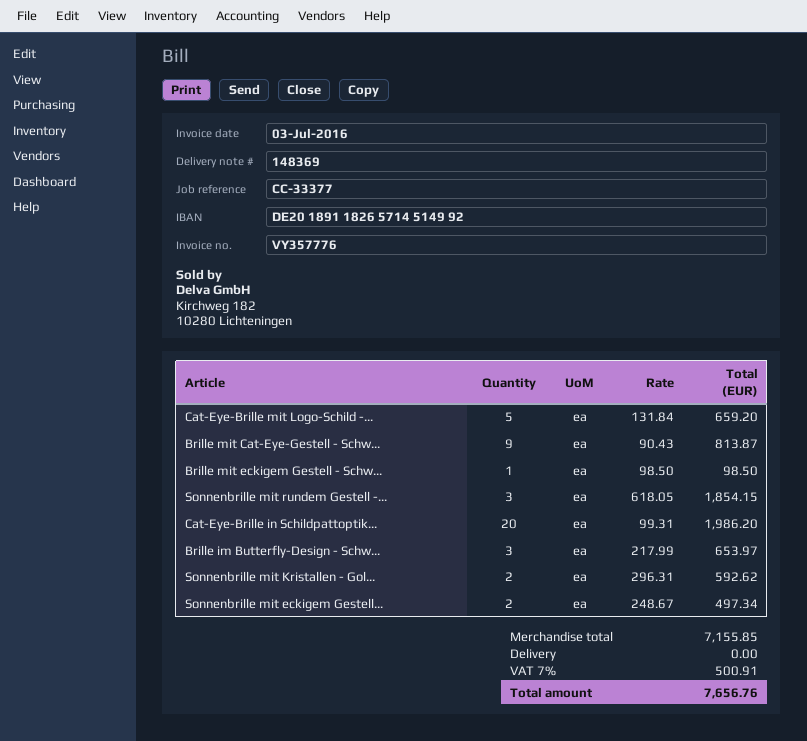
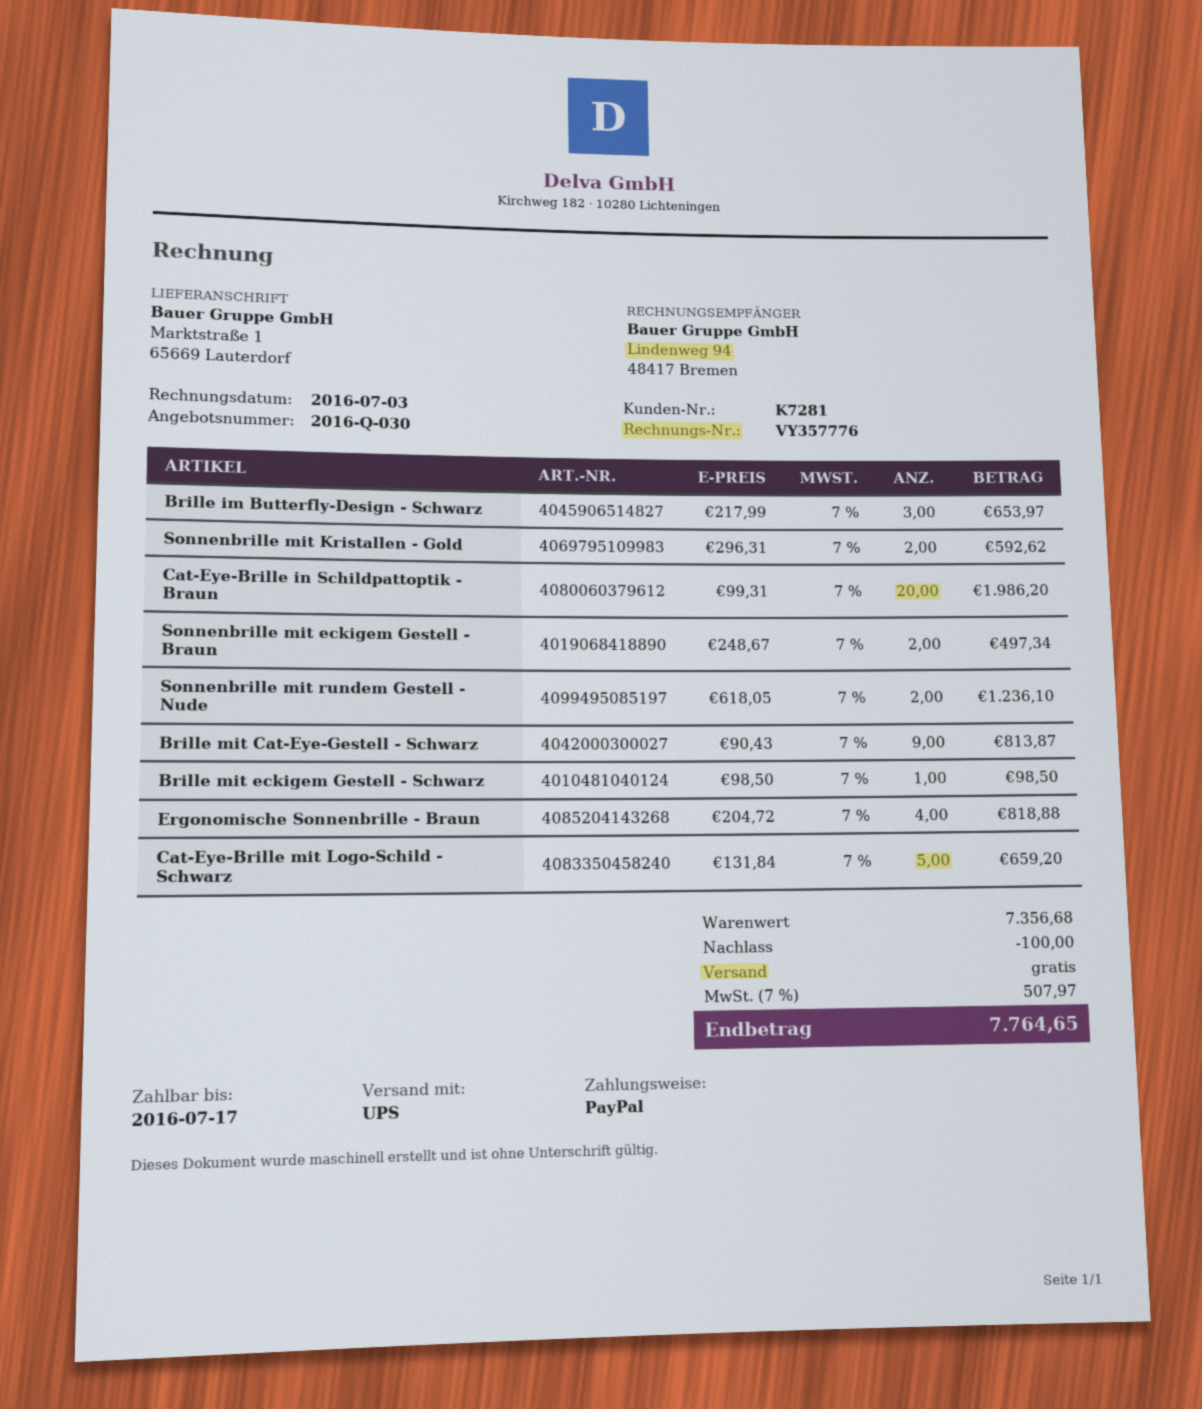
Sonnenbrille mit rundem Gestell -...: 3 x 618.05 = 1854.15 -> 2 x 618.05 = 1236.10
Ergonomische Sonnenbrille - Braun: none -> 4 x 204.72 = 818.88
subtotal: 7155.85 -> 7356.68
discount: none -> 100.00
tax: 7% = 500.91 -> 7% = 507.97
total: 7656.76 -> 7764.65

